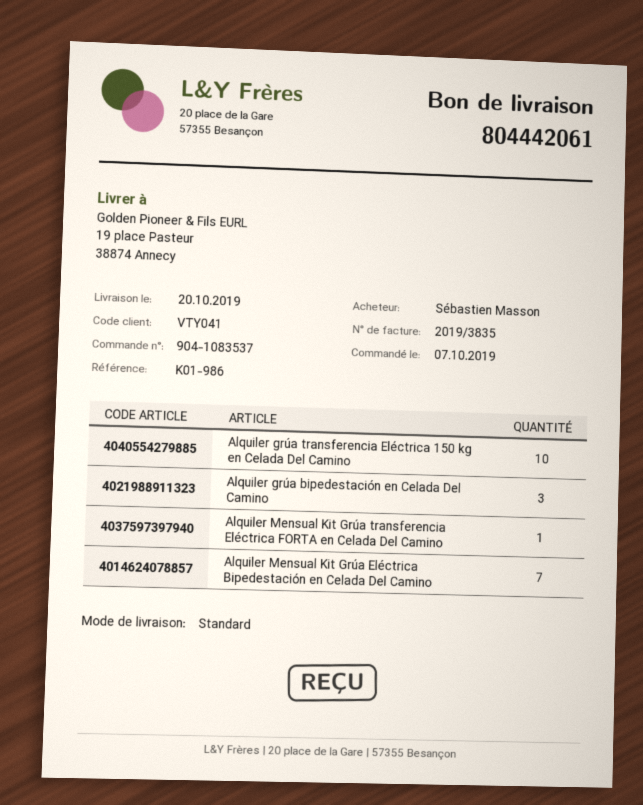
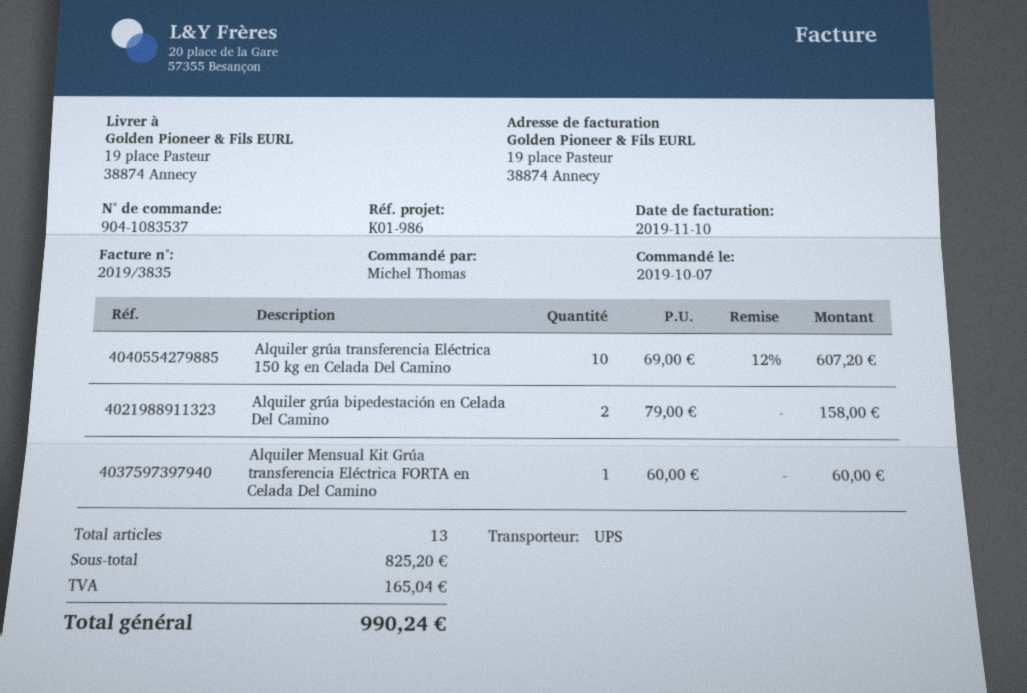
ordered by: Sébastien Masson -> Michel Thomas
shipping method: standard -> UPS
Alquiler grúa bipedestación en Celada Del Camino: 3 -> 2
Alquiler Mensual Kit Grúa Eléctrica Bipedestación en Celada Del Camino: 7 -> none

